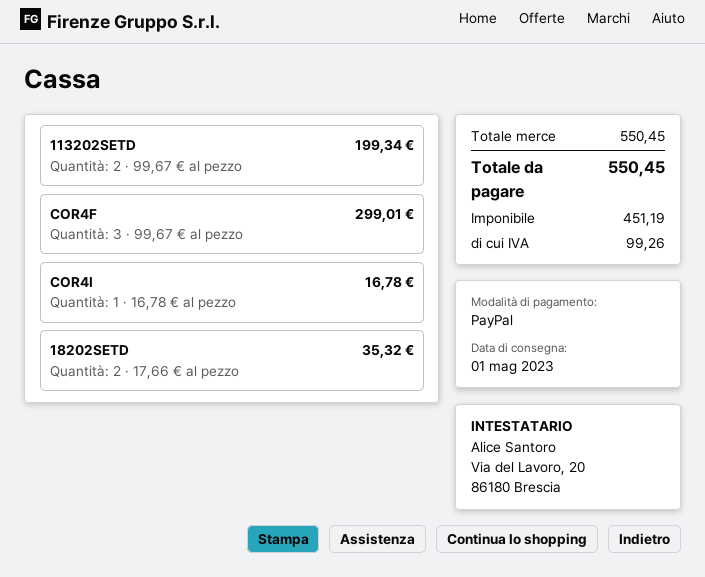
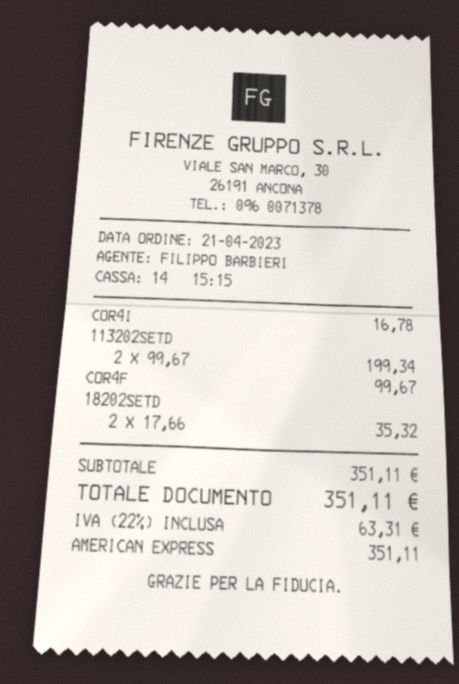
payment method: PayPal -> American Express
COR4F: 3 x 99.67 = 299.01 -> 1 x 99.67 = 99.67
subtotal: 550.45 -> 351.11
tax: 99.26 -> 63.31
total: 550.45 -> 351.11

